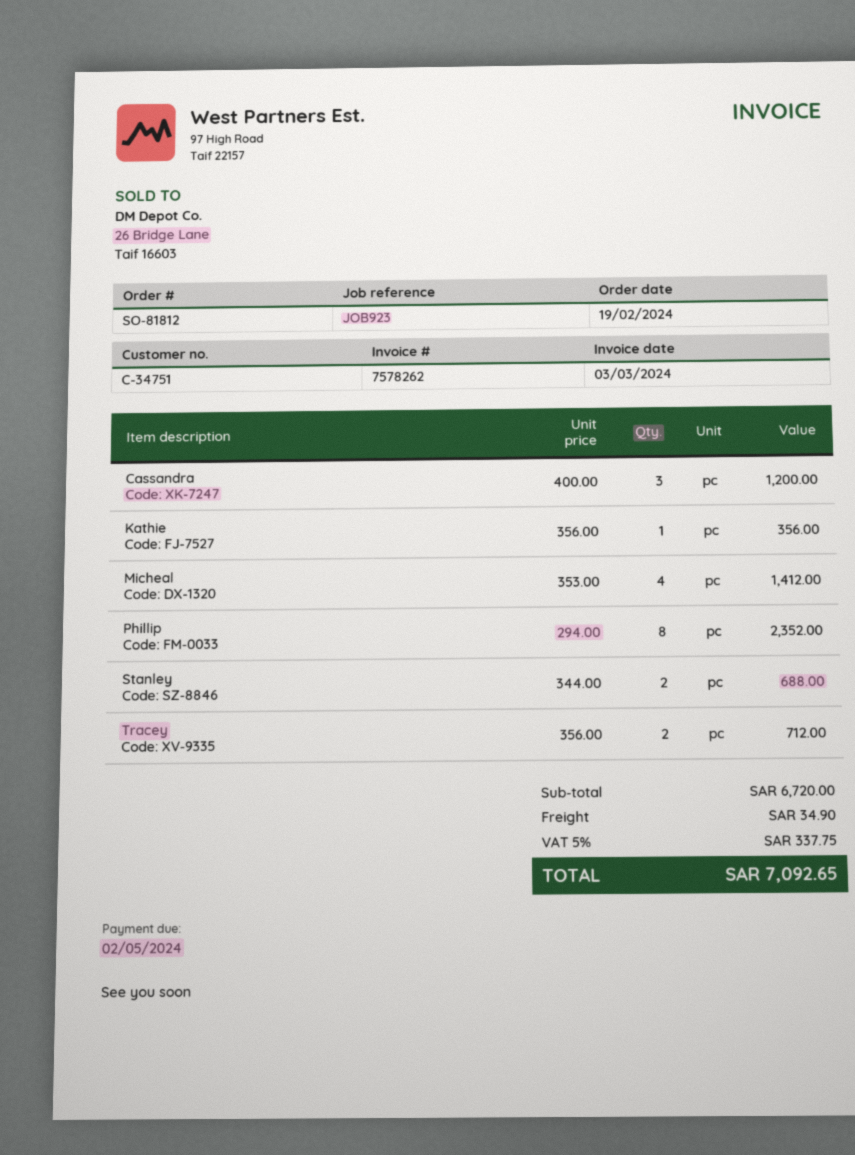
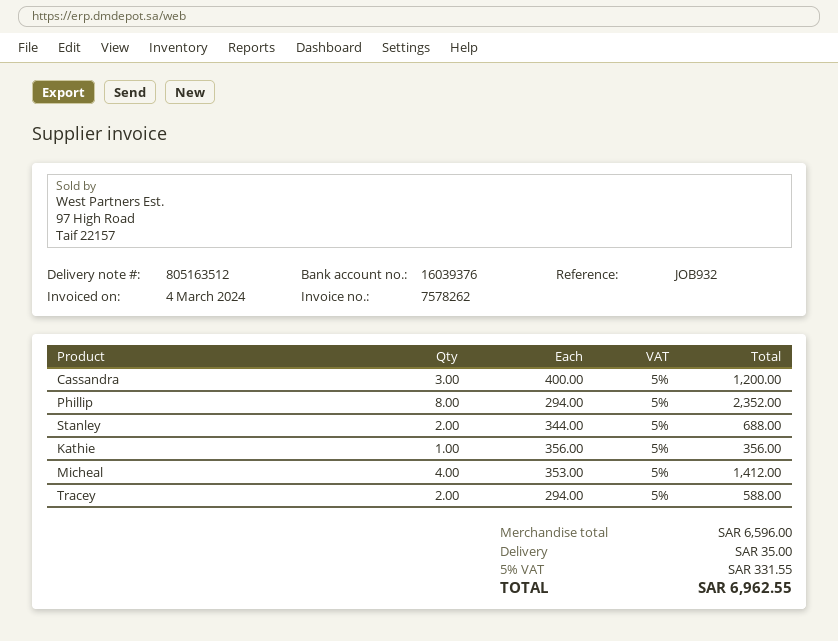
invoice date: 2024-03-03 -> 2024-03-04
reference: JOB923 -> JOB932
Tracey: 2 x 356.00 = 712.00 -> 2 x 294.00 = 588.00
subtotal: 6720.00 -> 6596.00
shipping: 34.90 -> 35.00
tax: 5% = 337.75 -> 5% = 331.55
total: 7092.65 -> 6962.55

